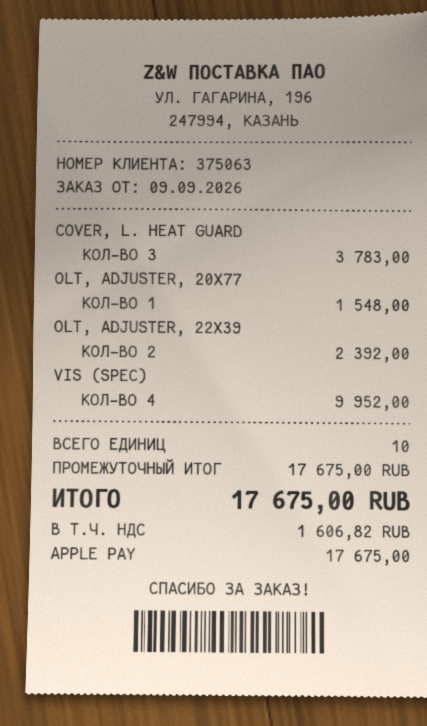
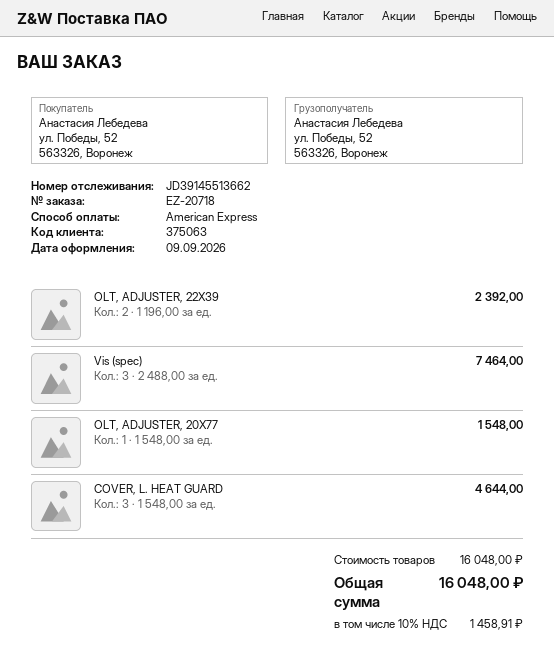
payment method: Apple Pay -> American Express
COVER, L. HEAT GUARD: 3 for 3783.00 -> 3 for 4644.00
VIS (SPEC): 4 for 9952.00 -> 3 for 7464.00
subtotal: 17675.00 -> 16048.00
tax: 1606.82 -> 1458.91
total: 17675.00 -> 16048.00

